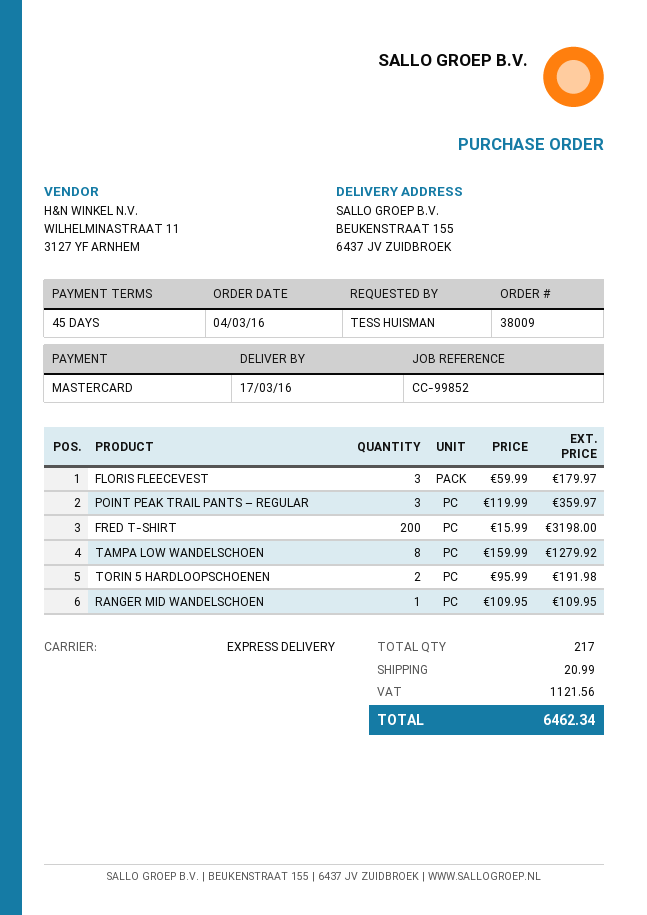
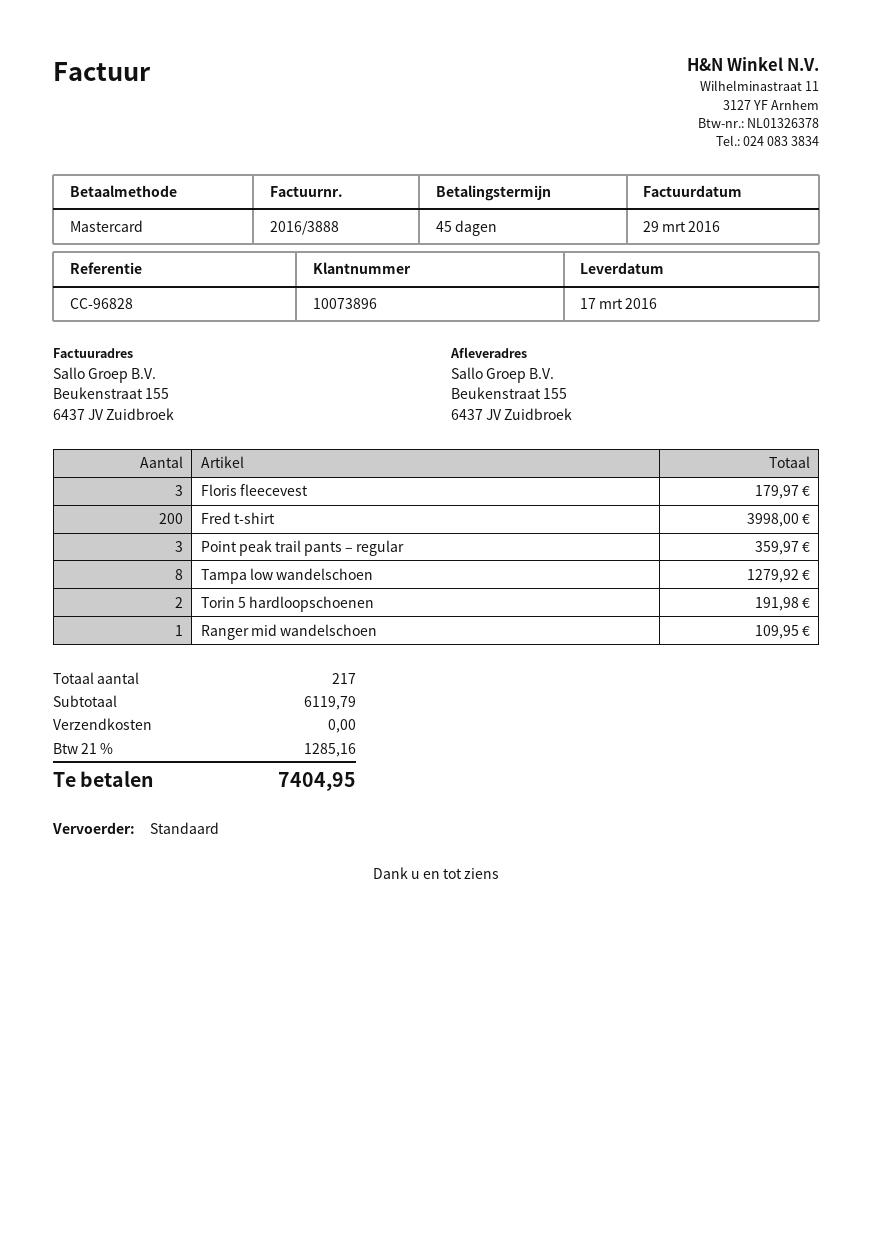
reference: CC-99852 -> CC-96828
shipping method: express -> standard
FRED T-SHIRT: 200 for 3198.00 -> 200 for 3998.00
shipping: 20.99 -> 0.00
tax: 1121.56 -> 1285.16
total: 6462.34 -> 7404.95

